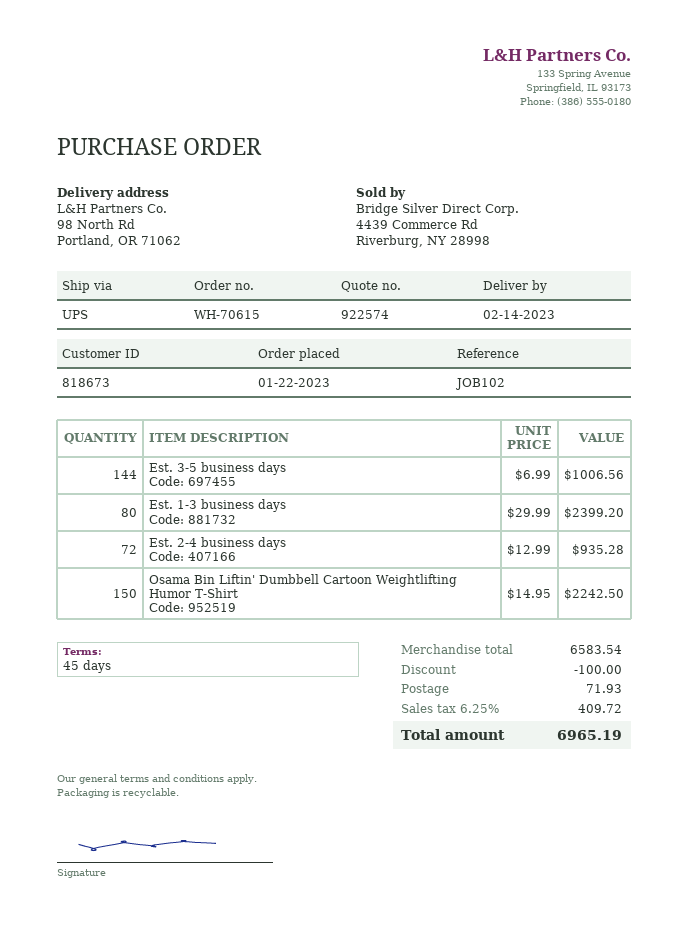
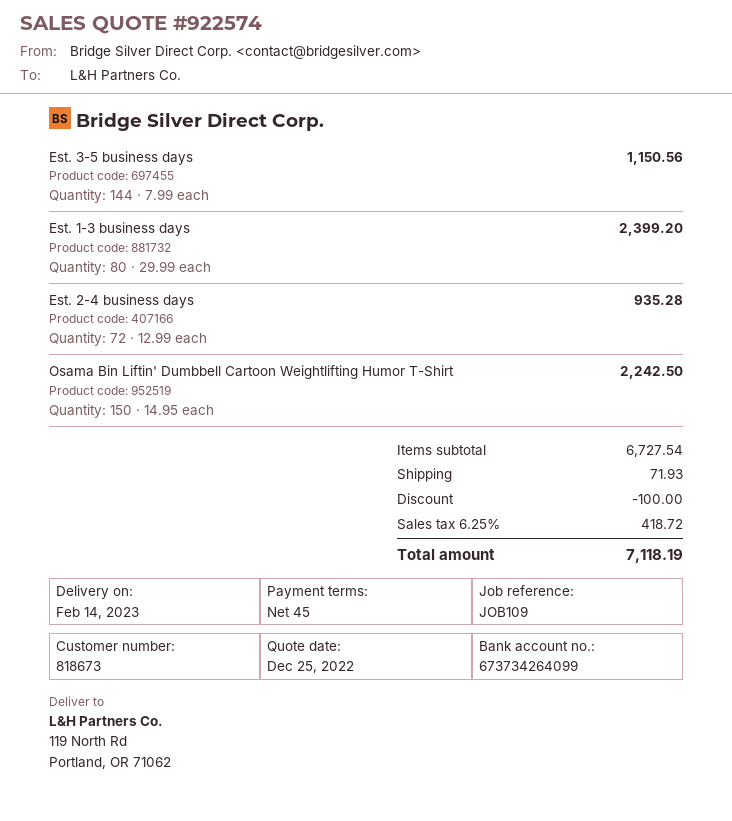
reference: JOB102 -> JOB109
ship to: 98 North Rd, Portland, OR 71062 -> 119 North Rd, Portland, OR 71062
Est. 3-5 business days: 144 x 6.99 = 1006.56 -> 144 x 7.99 = 1150.56
subtotal: 6583.54 -> 6727.54
tax: 6.25% = 409.72 -> 6.25% = 418.72
total: 6965.19 -> 7118.19

